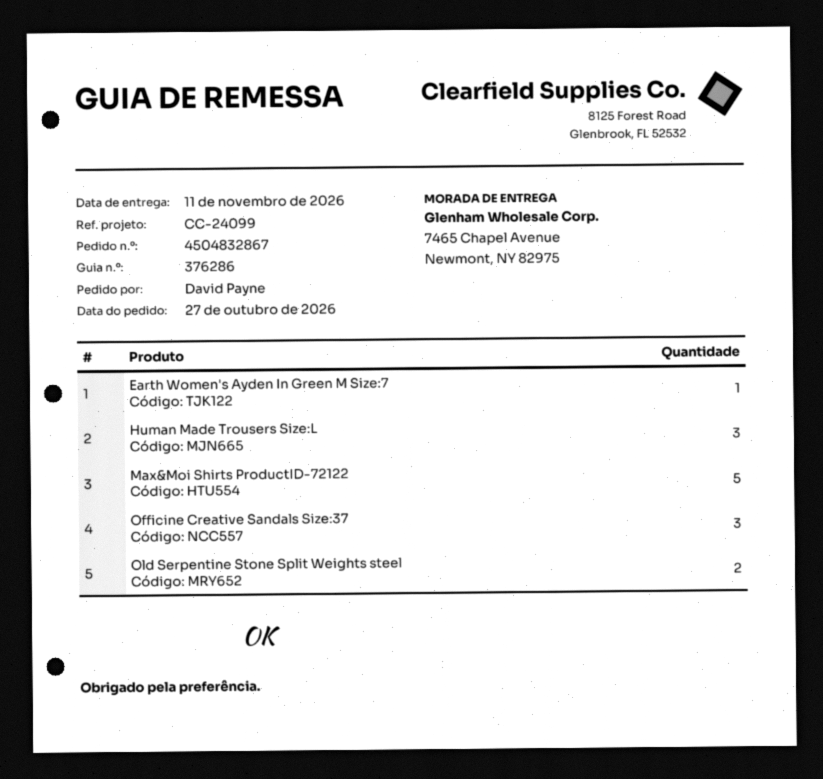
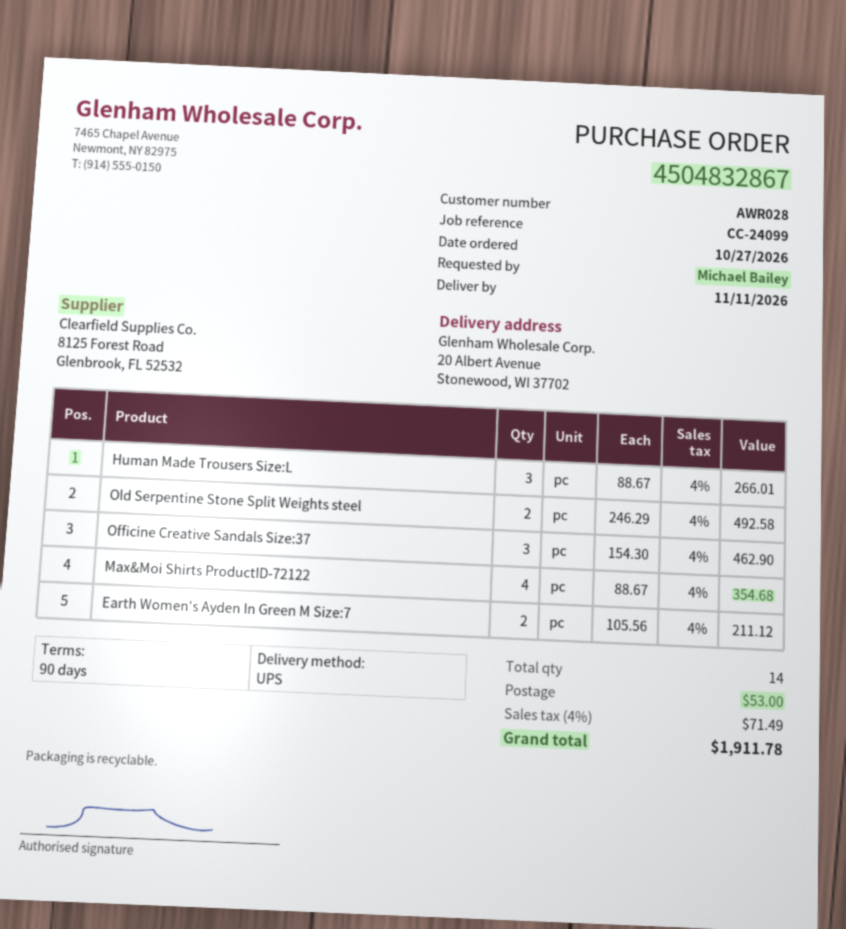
ordered by: David Payne -> Michael Bailey
ship to: 7465 Chapel Avenue, Newmont, NY 82975 -> 20 Albert Avenue, Stonewood, WI 37702
Earth Women's Ayden In Green M Size:7: 1 -> 2
Max&Moi Shirts ProductID-72122: 5 -> 4

